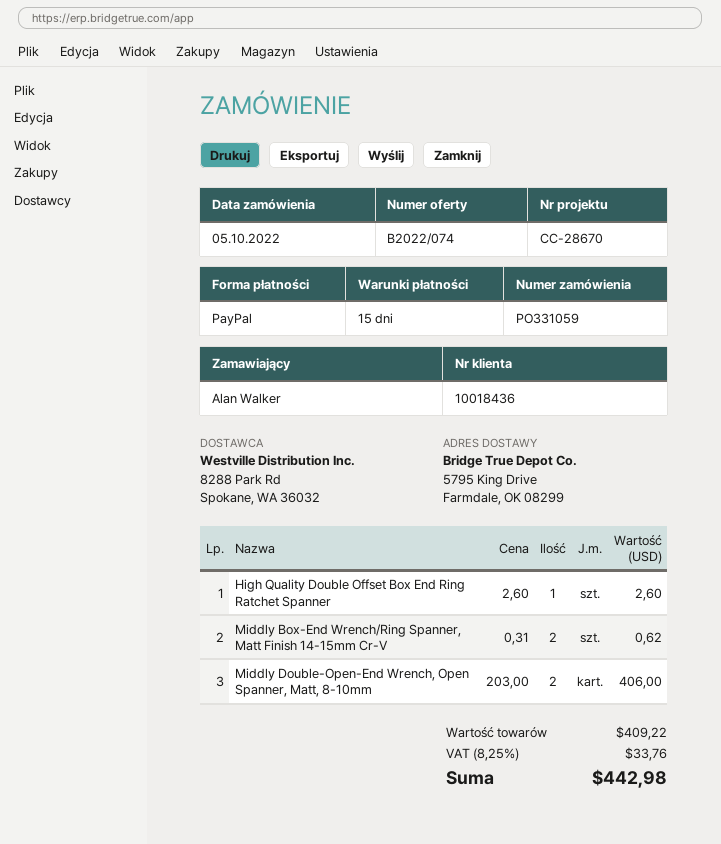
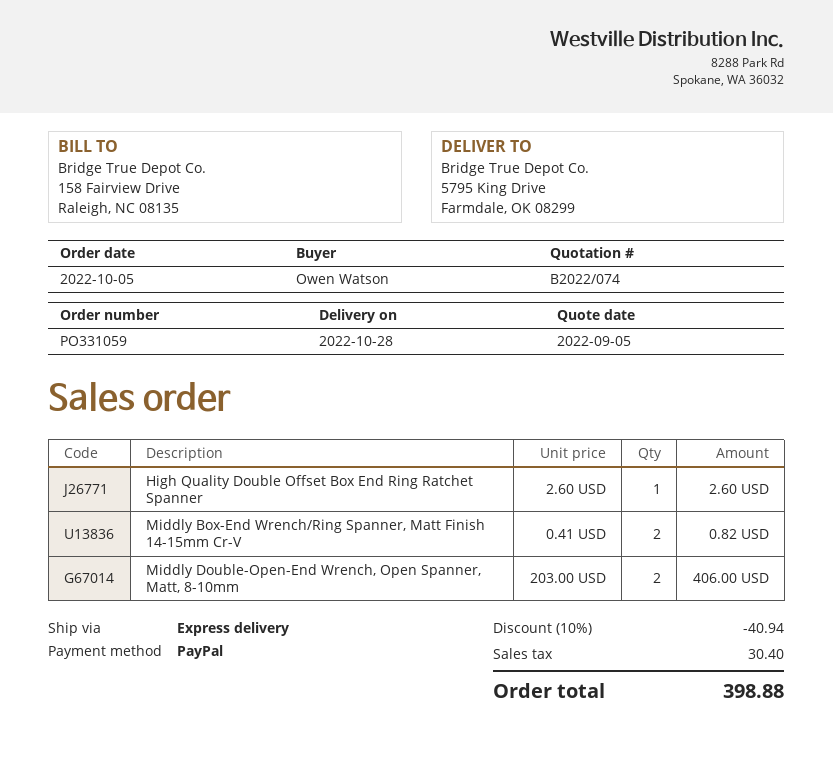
ordered by: Alan Walker -> Owen Watson
Middly Box-End Wrench/Ring Spanner, Matt Finish 14-15mm Cr-V: 2 x 0.31 = 0.62 -> 2 x 0.41 = 0.82
discount: none -> 10% = 40.94
tax: 33.76 -> 30.40
total: 442.98 -> 398.88

